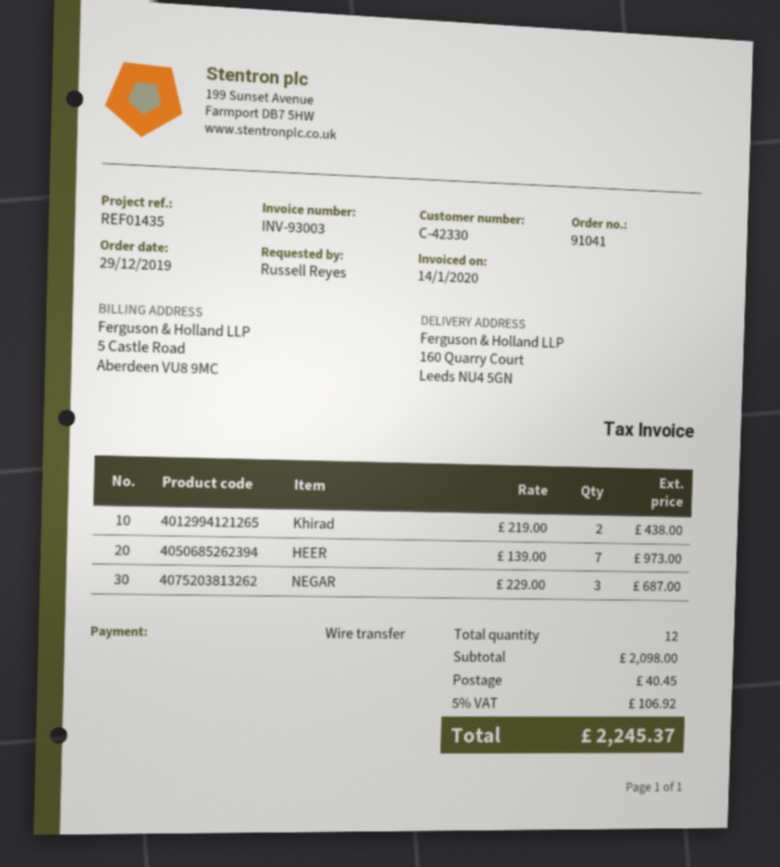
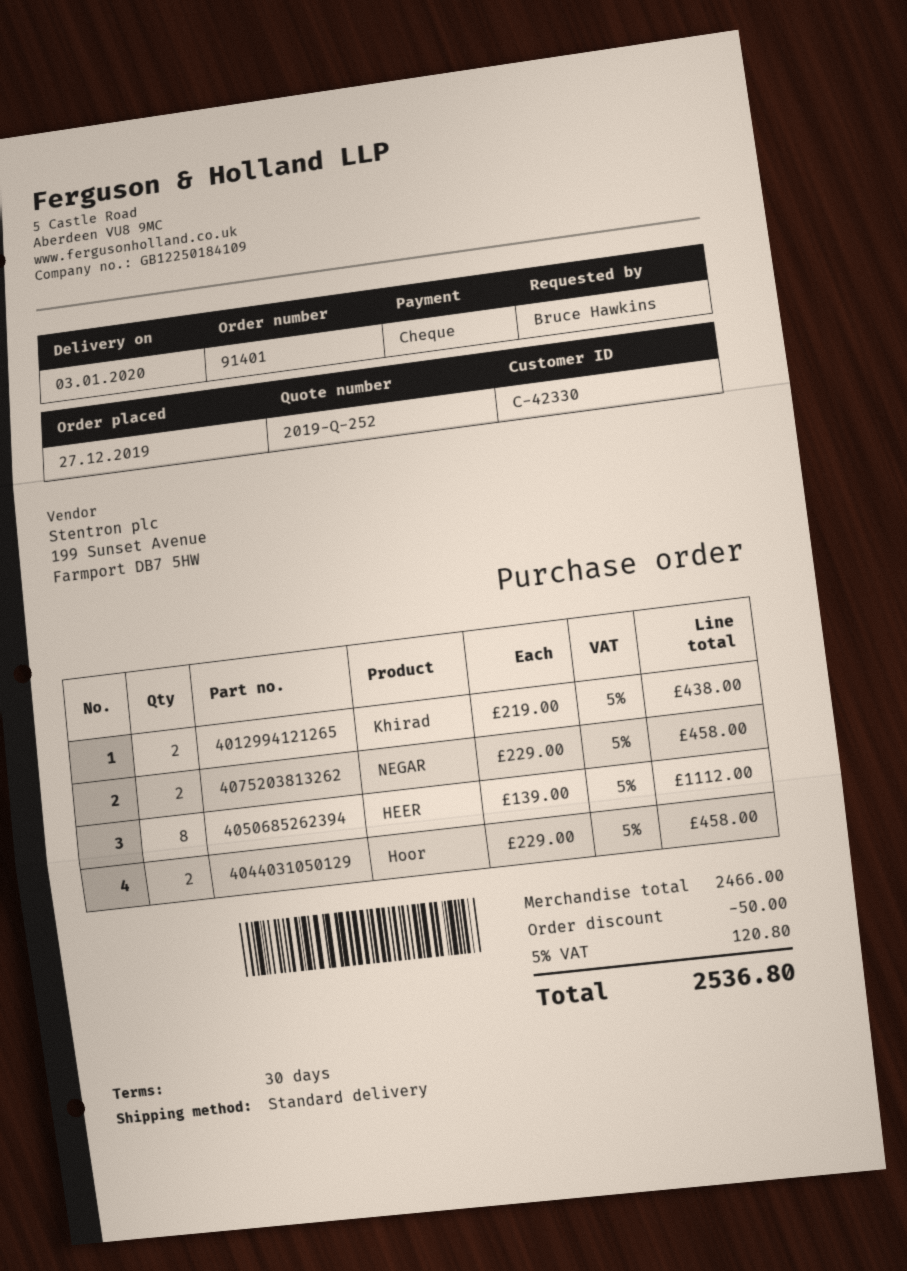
order number: 91041 -> 91401
order date: 2019-12-29 -> 2019-12-27
ordered by: Russell Reyes -> Bruce Hawkins
payment method: bank transfer -> cheque
HEER: 7 x 139.00 = 973.00 -> 8 x 139.00 = 1112.00
NEGAR: 3 x 229.00 = 687.00 -> 2 x 229.00 = 458.00
Hoor: none -> 2 x 229.00 = 458.00
subtotal: 2098.00 -> 2466.00
discount: none -> 50.00
shipping: 40.45 -> none
tax: 5% = 106.92 -> 5% = 120.80
total: 2245.37 -> 2536.80

